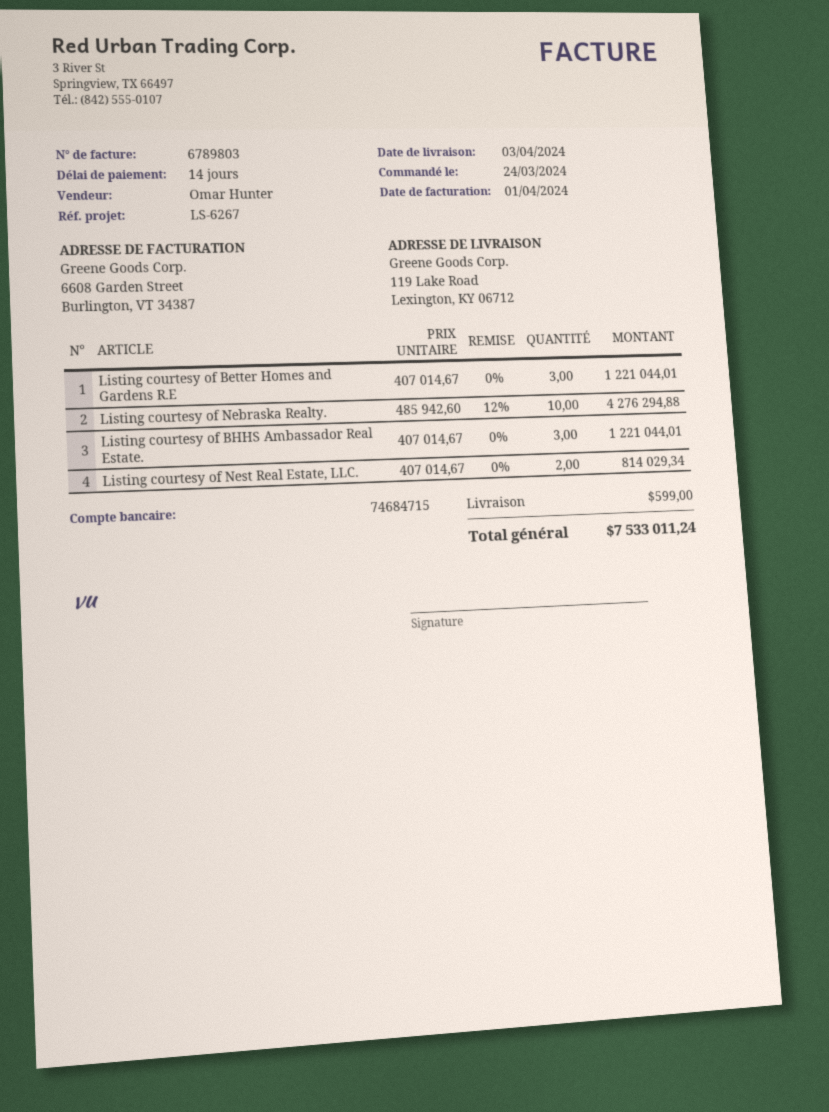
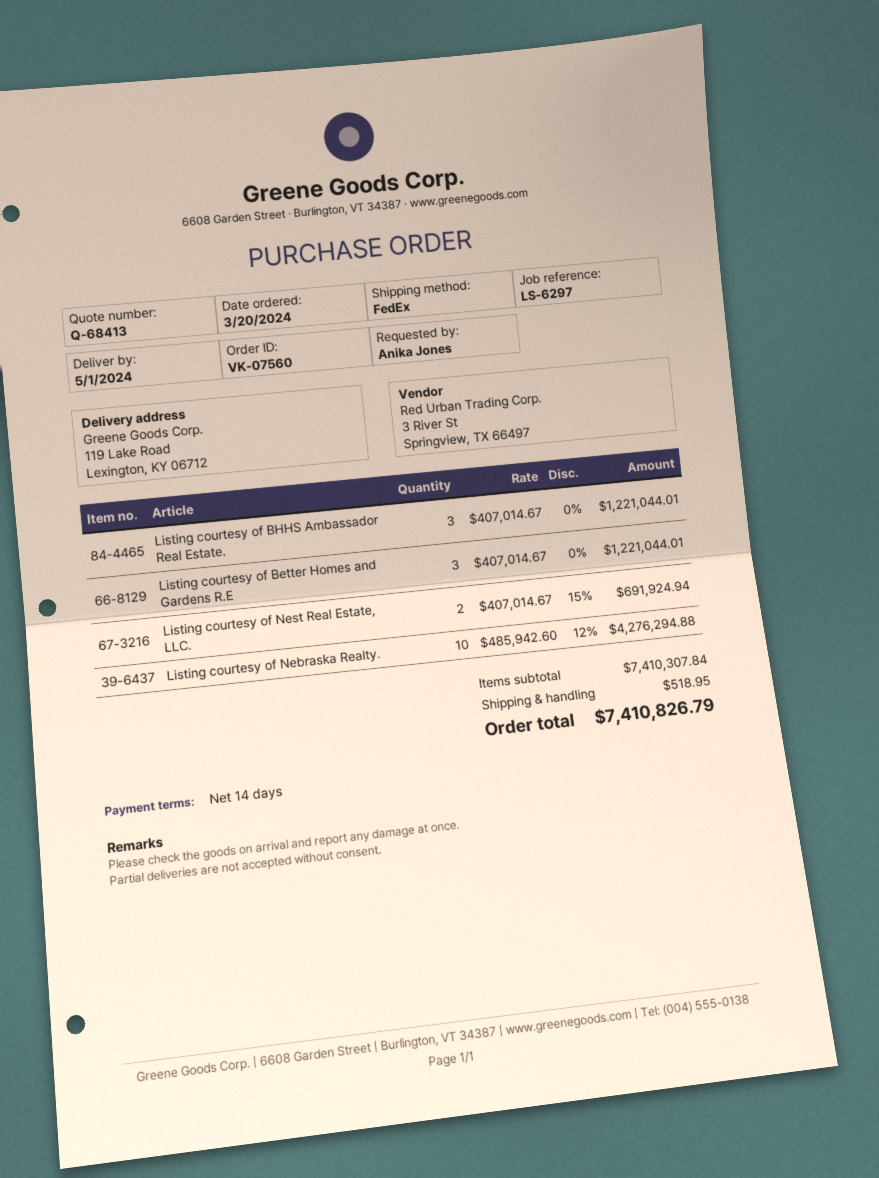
order date: 2024-03-24 -> 2024-03-20
delivery date: 2024-04-03 -> 2024-05-01
reference: LS-6267 -> LS-6297
Listing courtesy of Nest Real Estate, LLC.: 2 x 407014.67 = 814029.34 -> 2 x 407014.67 - 15% = 691924.94
shipping: 599.00 -> 518.95
total: 7533011.24 -> 7410826.79

